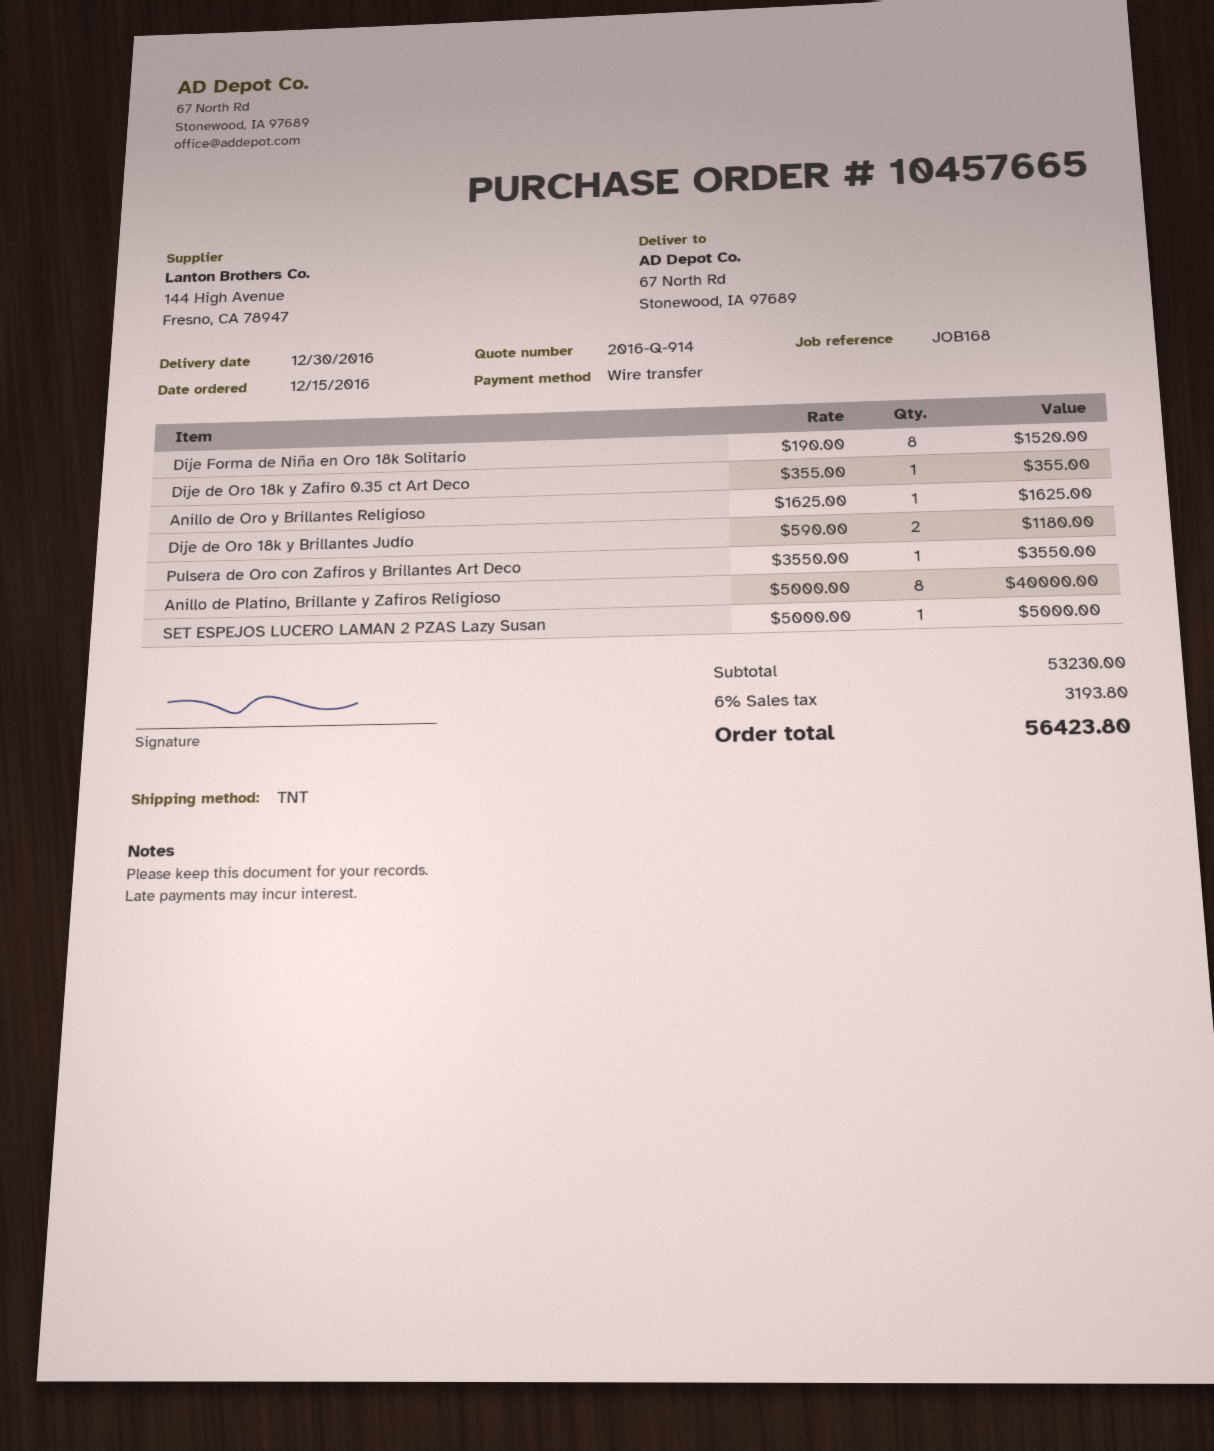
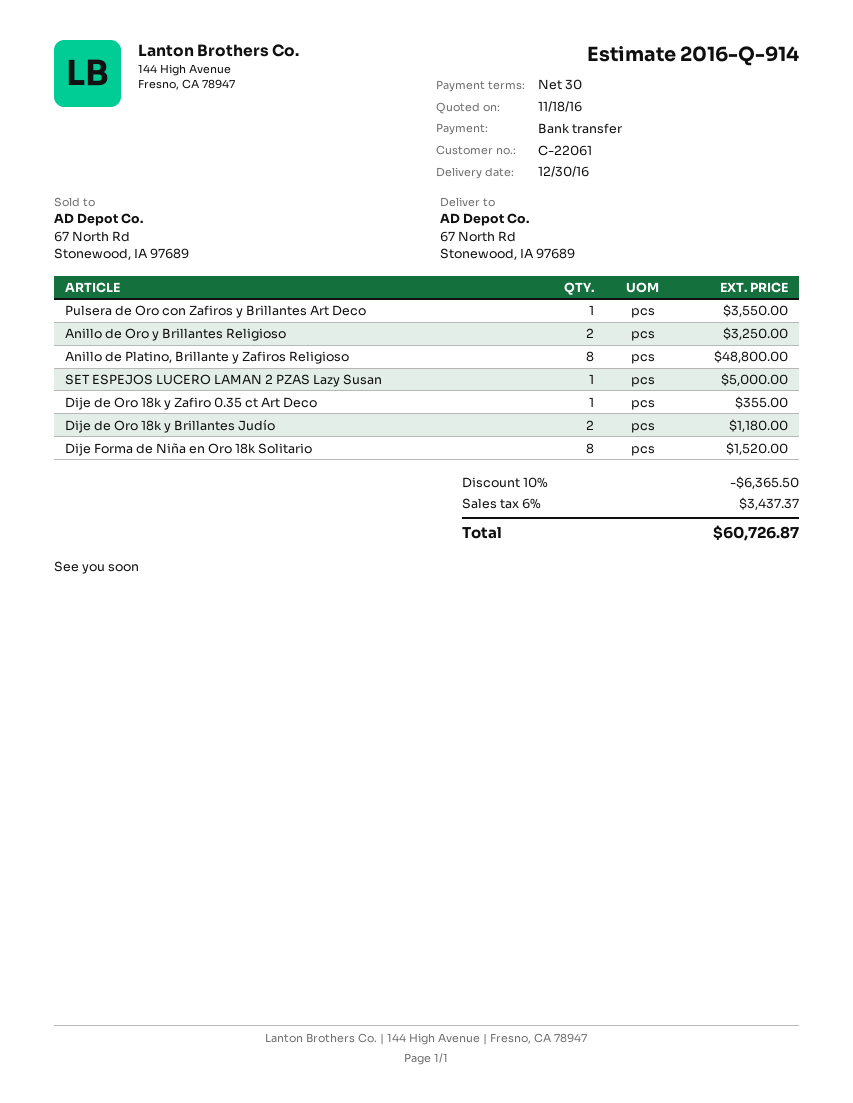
Anillo de Oro y Brillantes Religioso: 1 for 1625.00 -> 2 for 3250.00
Anillo de Platino, Brillante y Zafiros Religioso: 8 for 40000.00 -> 8 for 48800.00
discount: none -> 10% = 6365.50
tax: 6% = 3193.80 -> 6% = 3437.37
total: 56423.80 -> 60726.87

